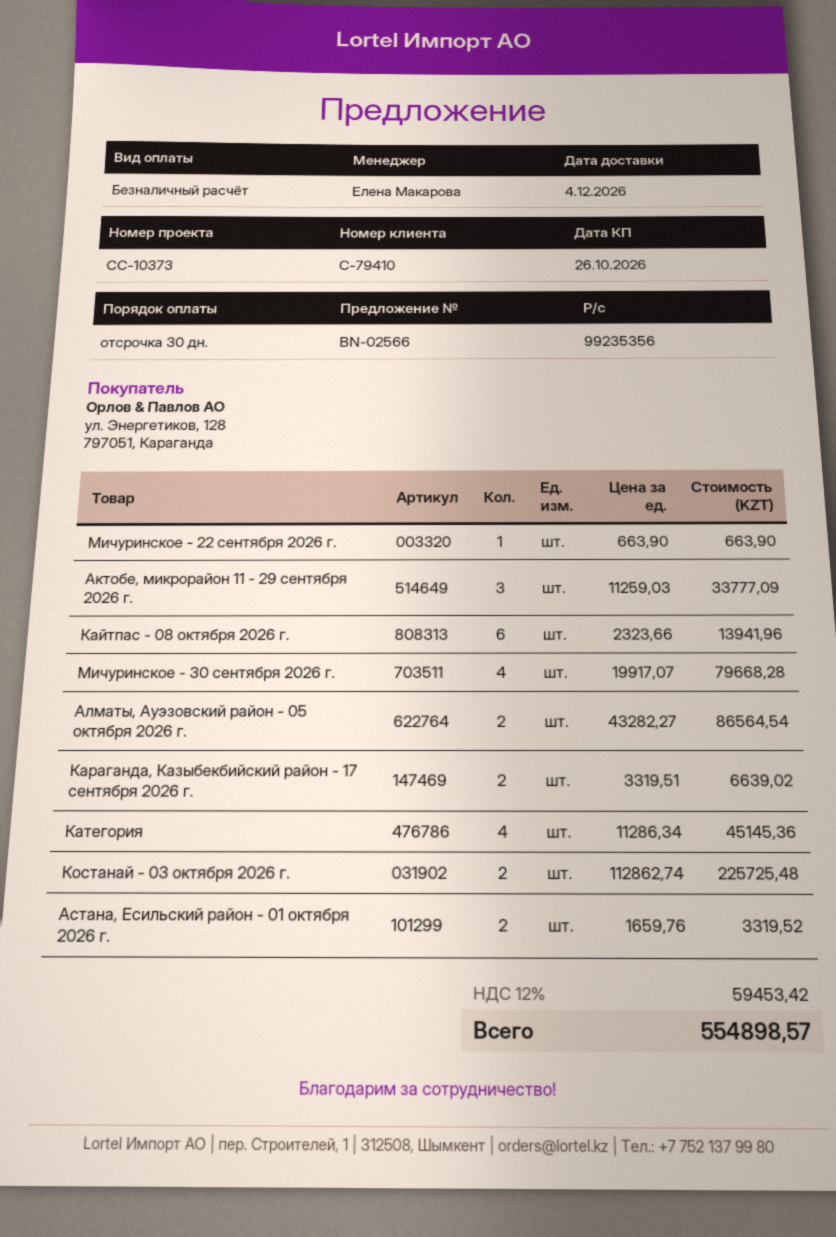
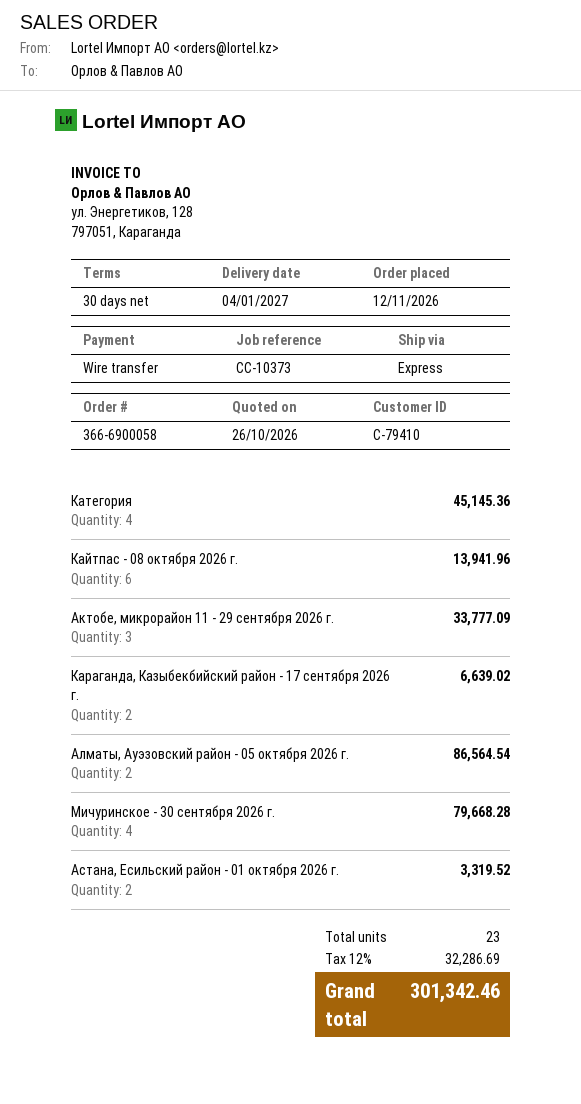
delivery date: 2026-12-04 -> 2027-01-04
Мичуринское - 22 сентября 2026 г.: 1 for 663.90 -> none
Костанай - 03 октября 2026 г.: 2 for 225725.48 -> none
tax: 12% = 59453.42 -> 12% = 32286.69
total: 554898.57 -> 301342.46

